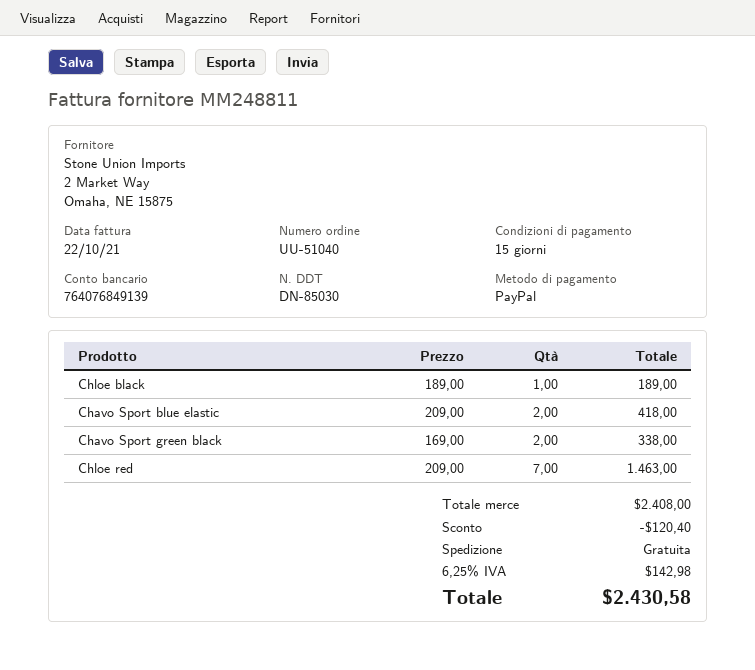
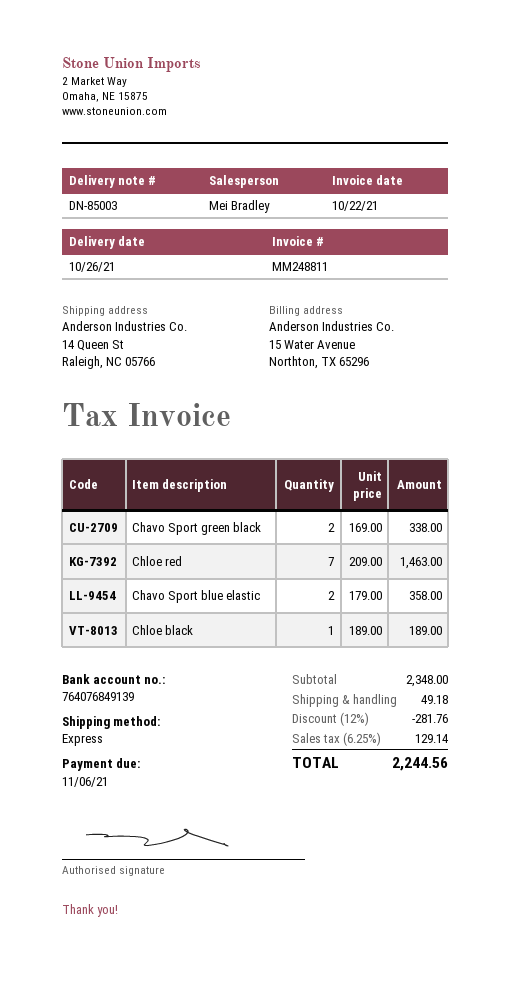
delivery note number: DN-85030 -> DN-85003
Chavo Sport blue elastic: 2 x 209.00 = 418.00 -> 2 x 179.00 = 358.00
subtotal: 2408.00 -> 2348.00
discount: 120.40 -> 281.76
shipping: 0.00 -> 49.18
tax: 6.25% = 142.98 -> 6.25% = 129.14
total: 2430.58 -> 2244.56

